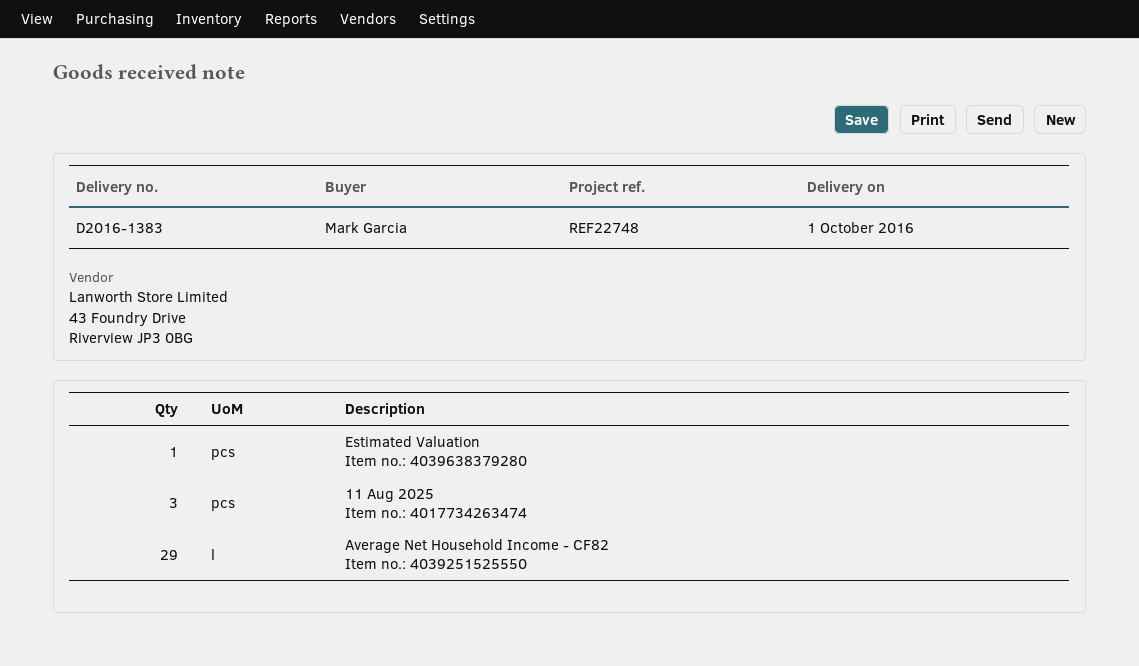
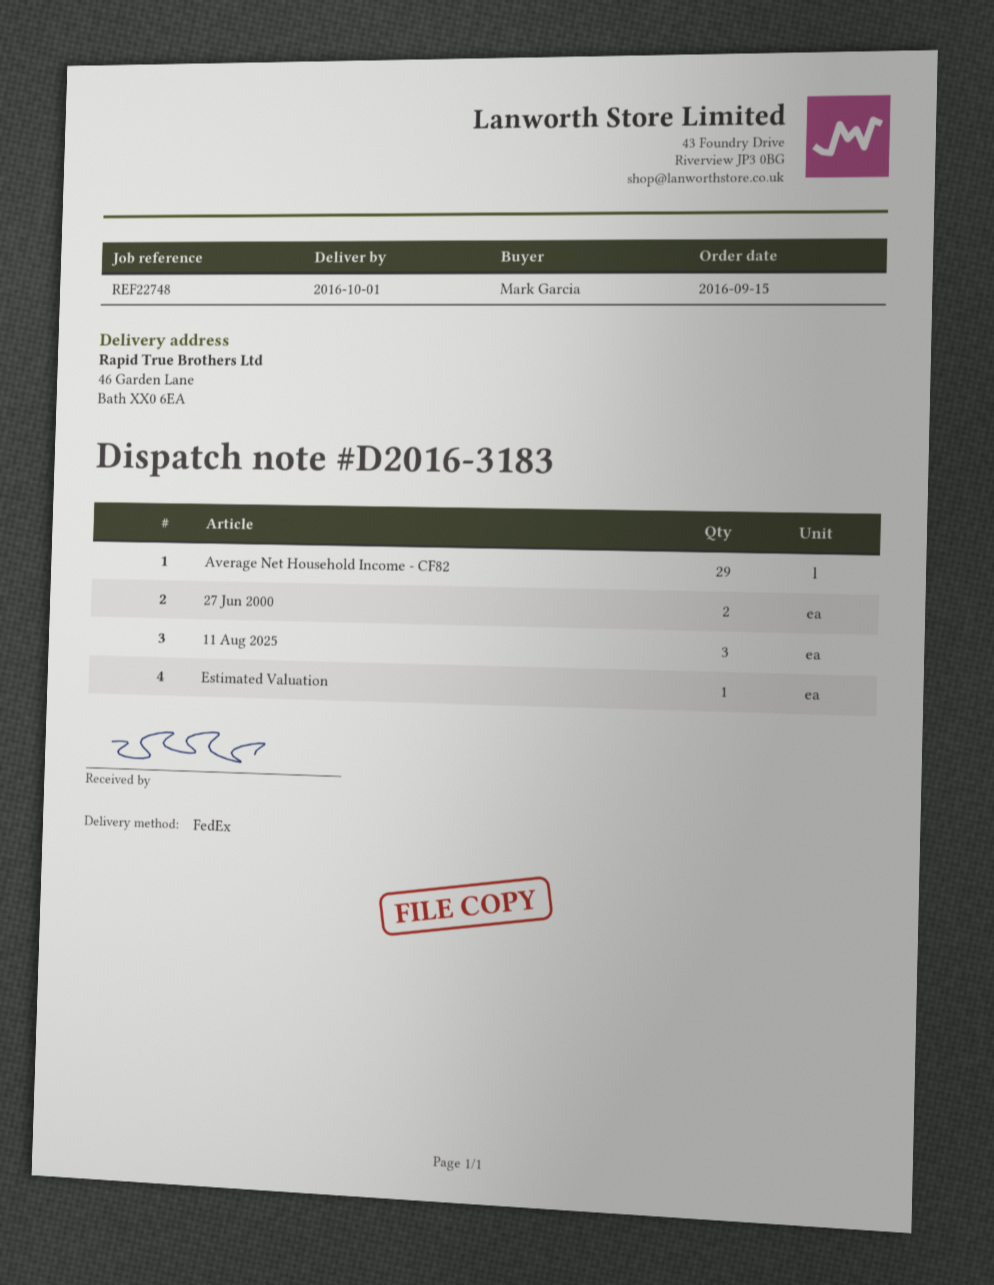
delivery note number: D2016-1383 -> D2016-3183
27 Jun 2000: none -> 2

